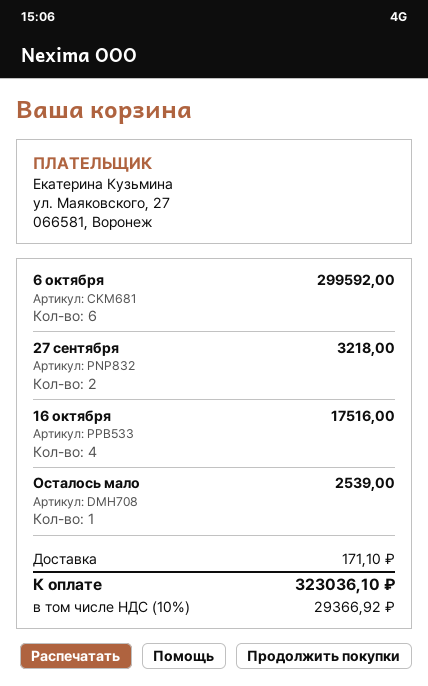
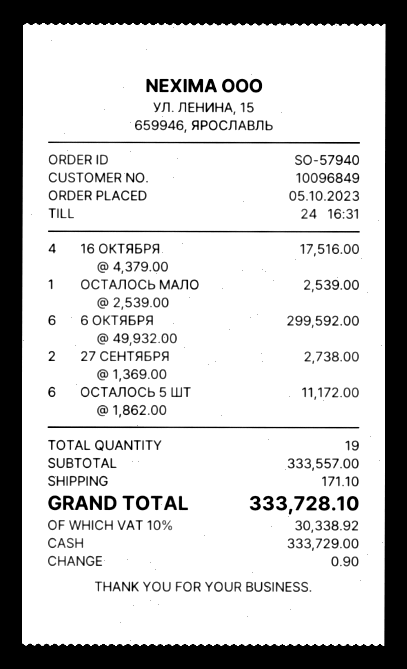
27 сентября: 2 for 3218.00 -> 2 for 2738.00
ОСТАЛОСЬ 5 ШТ: none -> 6 for 11172.00
tax: 10% = 29366.92 -> 10% = 30338.92
total: 323036.10 -> 333728.10

